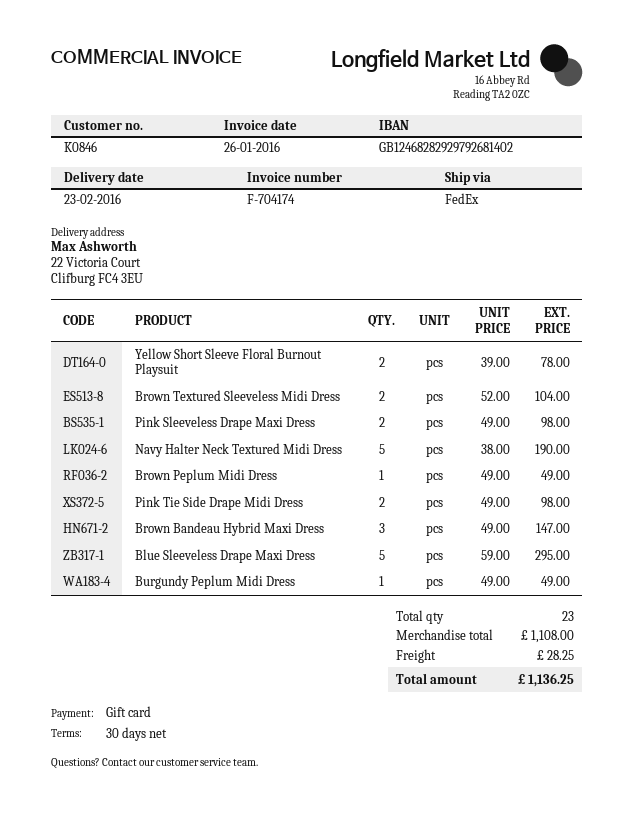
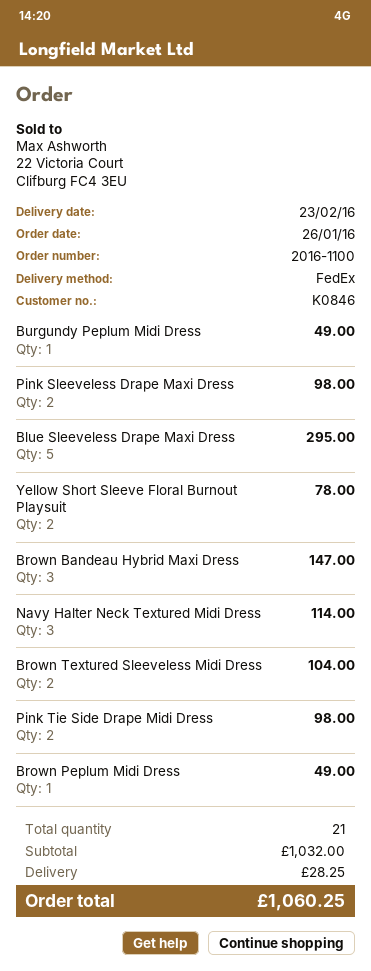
Navy Halter Neck Textured Midi Dress: 5 for 190.00 -> 3 for 114.00
total quantity: 23 -> 21
subtotal: 1108.00 -> 1032.00
total: 1136.25 -> 1060.25

